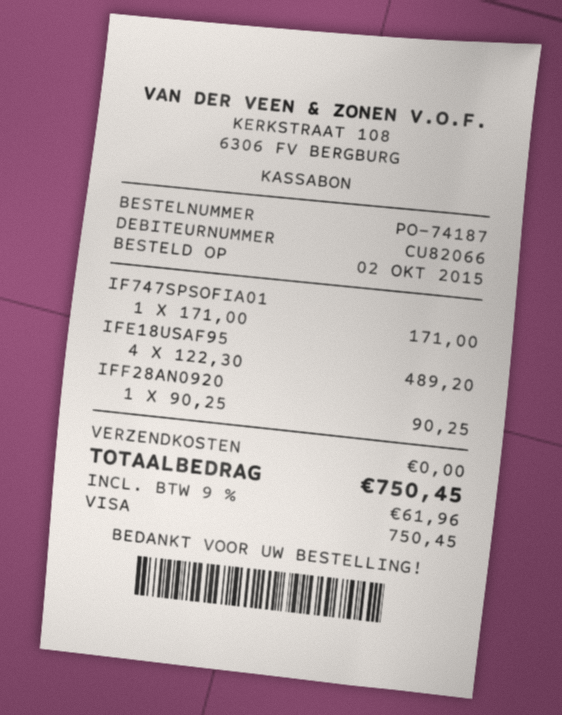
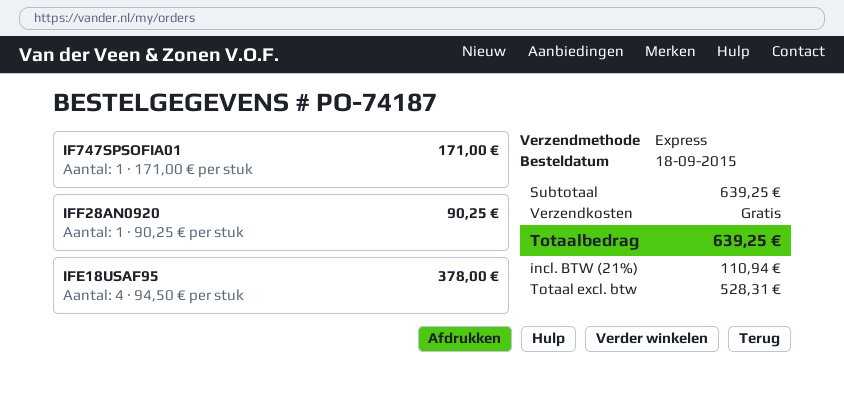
order date: 2015-10-02 -> 2015-09-18
IFE18USAF95: 4 x 122.30 = 489.20 -> 4 x 94.50 = 378.00
tax: 9% = 61.96 -> 21% = 110.94
total: 750.45 -> 639.25

